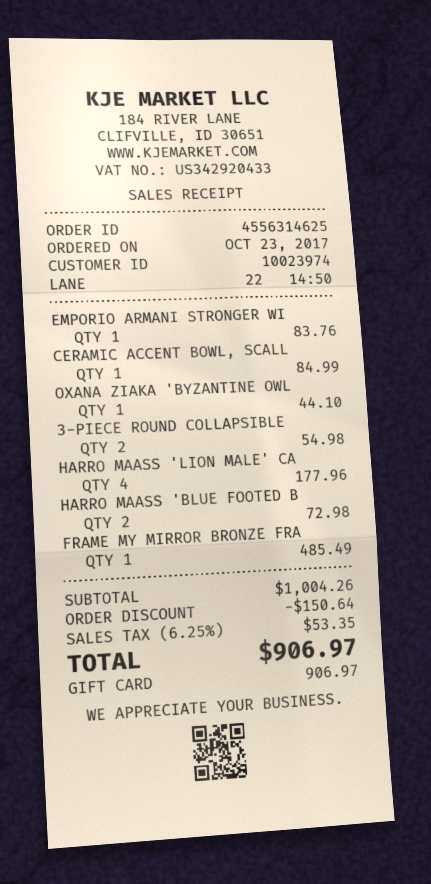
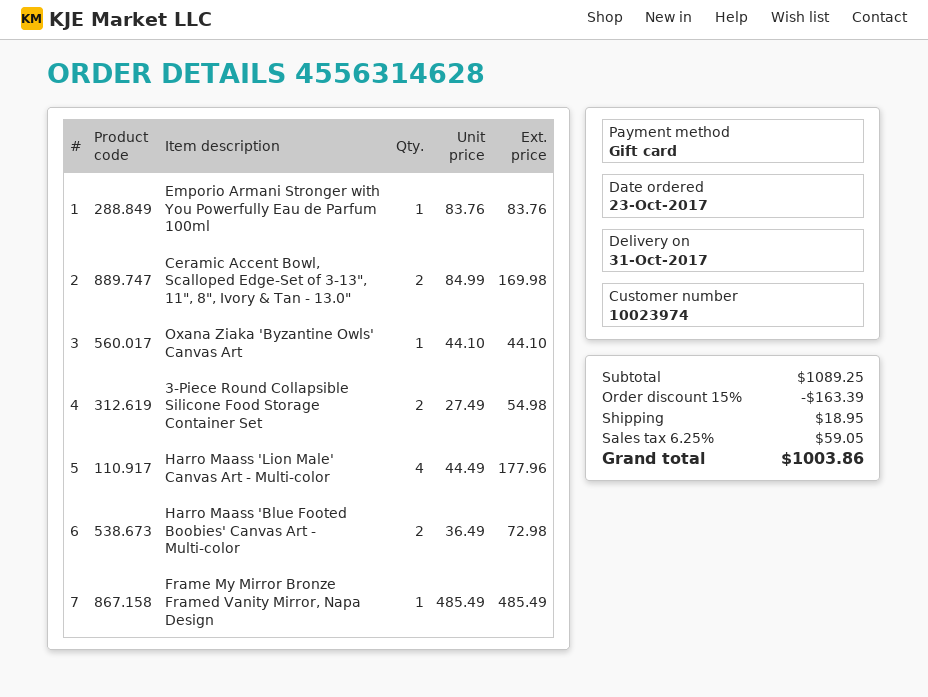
order number: 4556314625 -> 4556314628
CERAMIC ACCENT BOWL, SCALL: 1 for 84.99 -> 2 for 169.98
subtotal: 1004.26 -> 1089.25
discount: 150.64 -> 163.39
shipping: none -> 18.95
tax: 6.25% = 53.35 -> 6.25% = 59.05
total: 906.97 -> 1003.86

